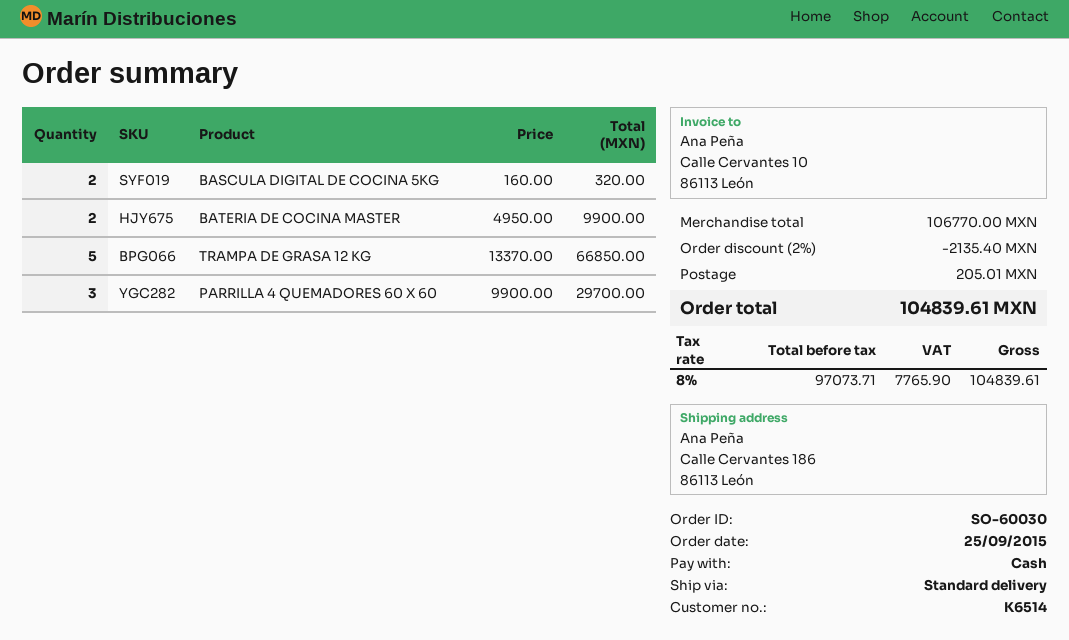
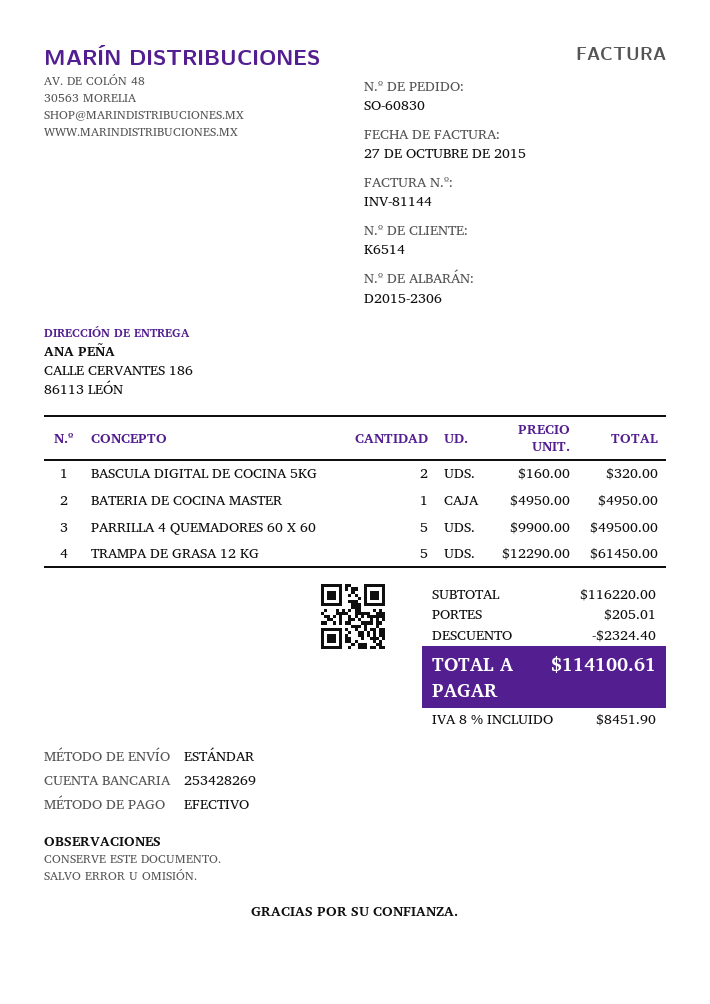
order number: SO-60030 -> SO-60830
BATERIA DE COCINA MASTER: 2 x 4950.00 = 9900.00 -> 1 x 4950.00 = 4950.00
TRAMPA DE GRASA 12 KG: 5 x 13370.00 = 66850.00 -> 5 x 12290.00 = 61450.00
PARRILLA 4 QUEMADORES 60 X 60: 3 x 9900.00 = 29700.00 -> 5 x 9900.00 = 49500.00
subtotal: 106770.00 -> 116220.00
discount: 2135.40 -> 2324.40
tax: 8% = 7765.90 -> 8% = 8451.90
total: 104839.61 -> 114100.61

